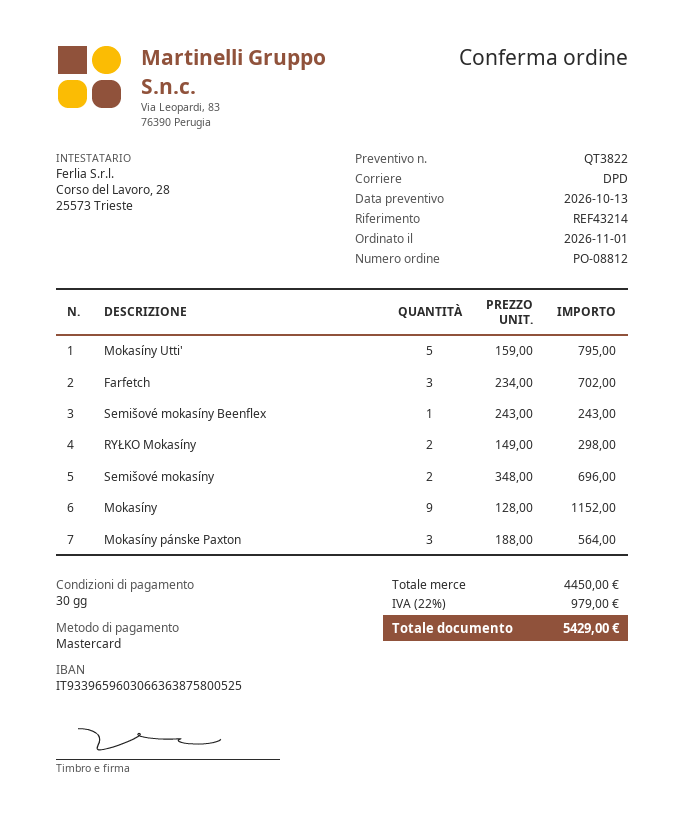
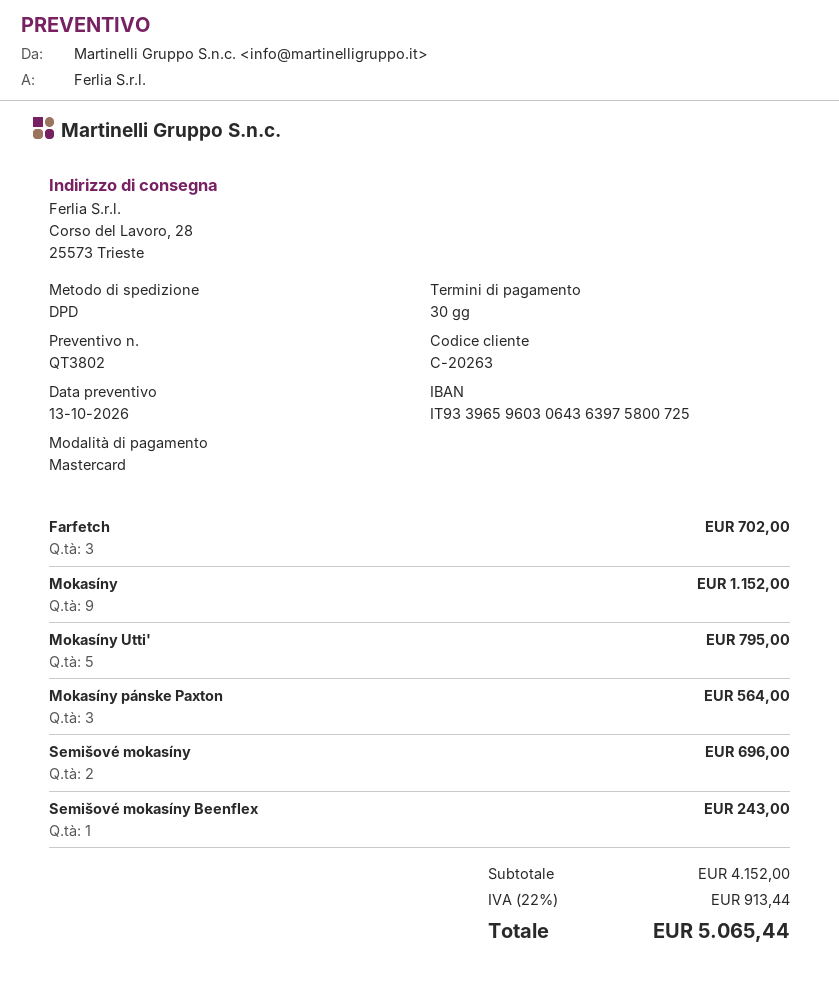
quote number: QT3822 -> QT3802
bank account: IT9339659603066363875800525 -> IT9339659603064363975800725
RYŁKO Mokasíny: 2 for 298.00 -> none
subtotal: 4450.00 -> 4152.00
tax: 22% = 979.00 -> 22% = 913.44
total: 5429.00 -> 5065.44

